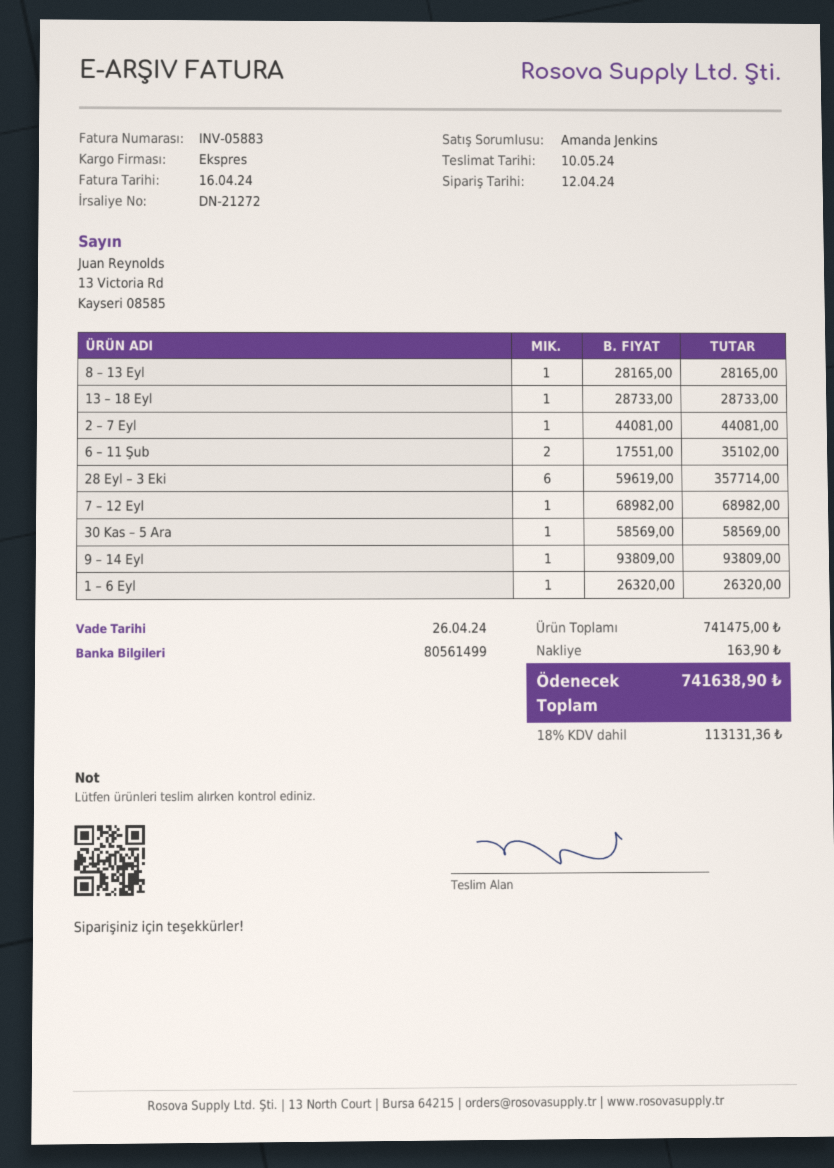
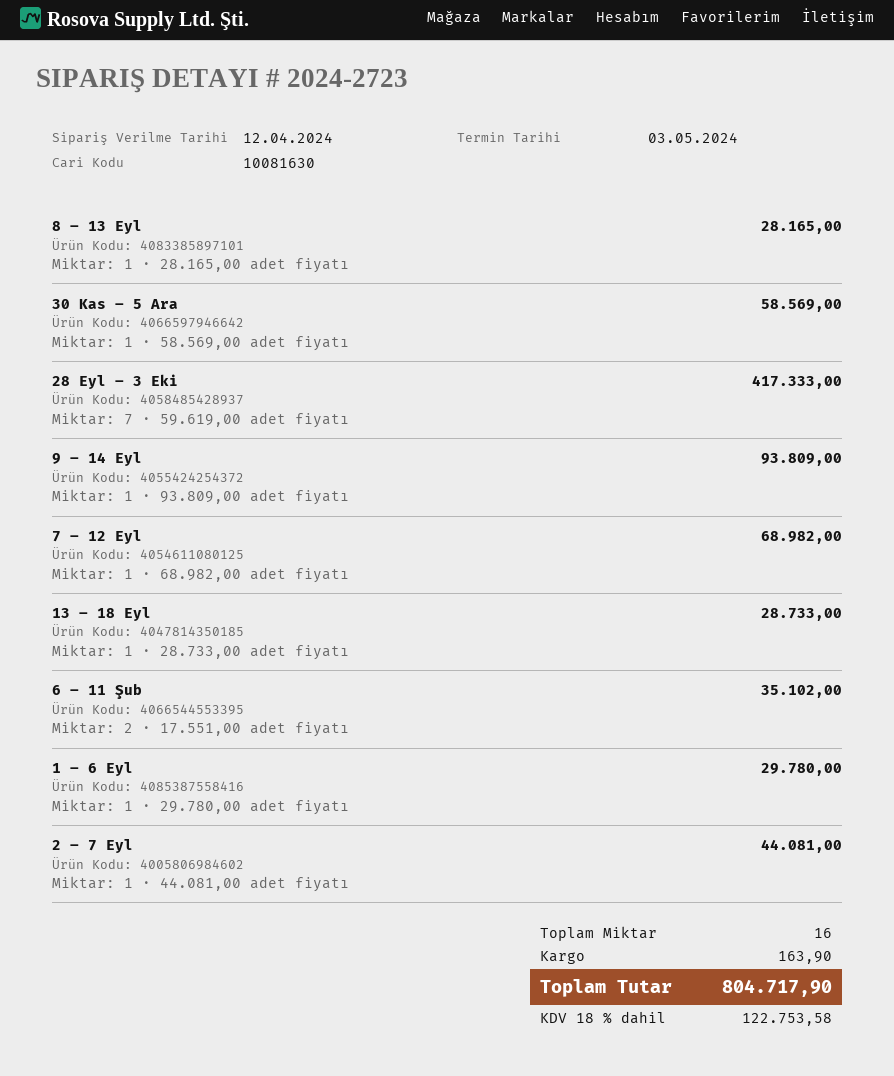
delivery date: 2024-05-10 -> 2024-05-03
28 Eyl – 3 Eki: 6 x 59619.00 = 357714.00 -> 7 x 59619.00 = 417333.00
1 – 6 Eyl: 1 x 26320.00 = 26320.00 -> 1 x 29780.00 = 29780.00
tax: 18% = 113131.36 -> 18% = 122753.58
total: 741638.90 -> 804717.90

